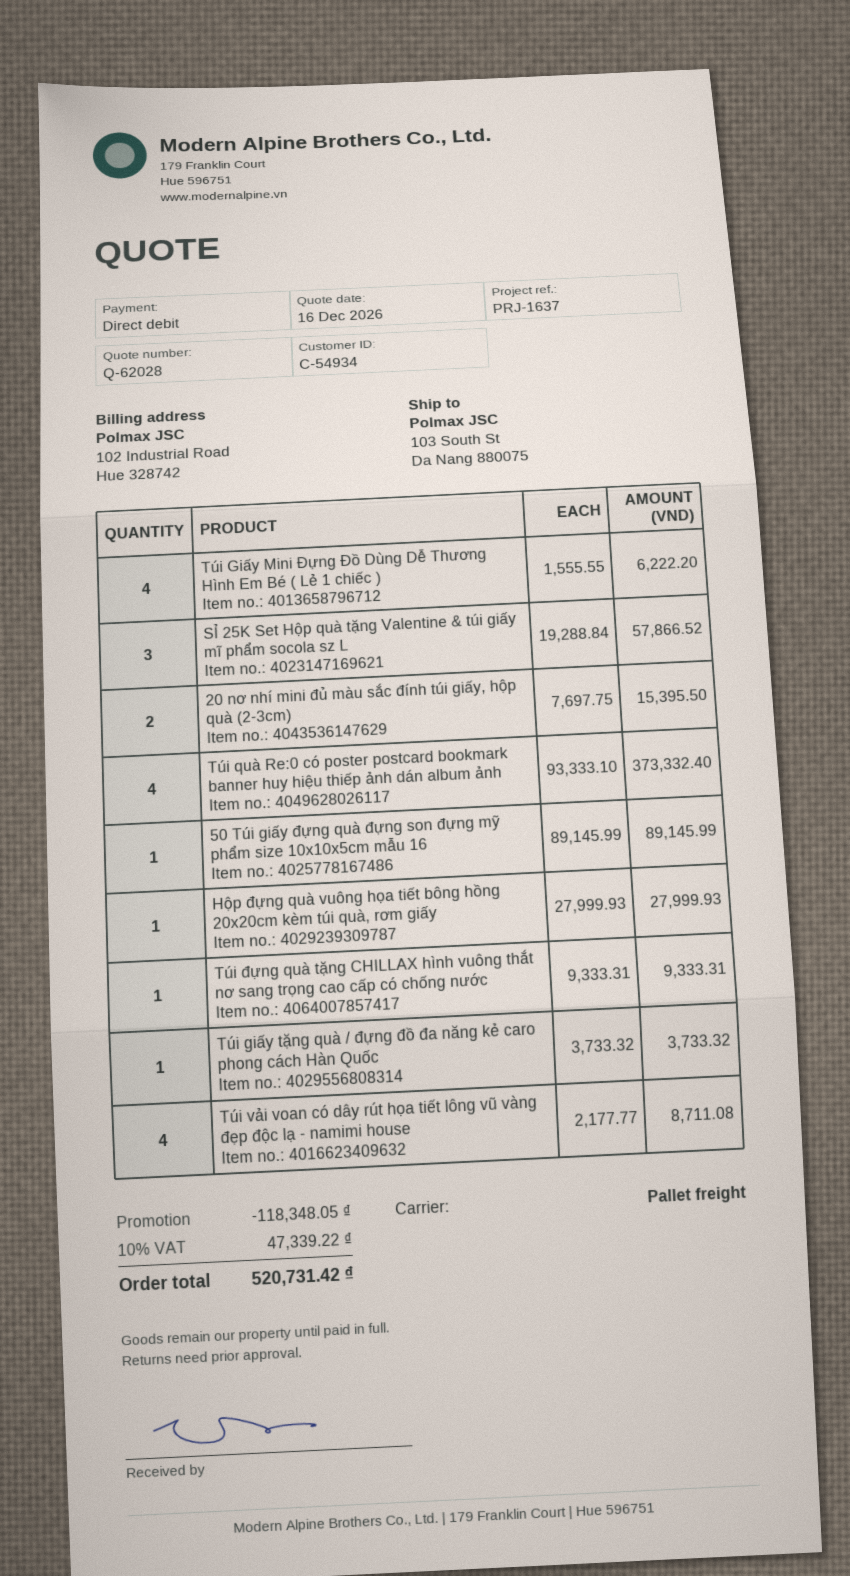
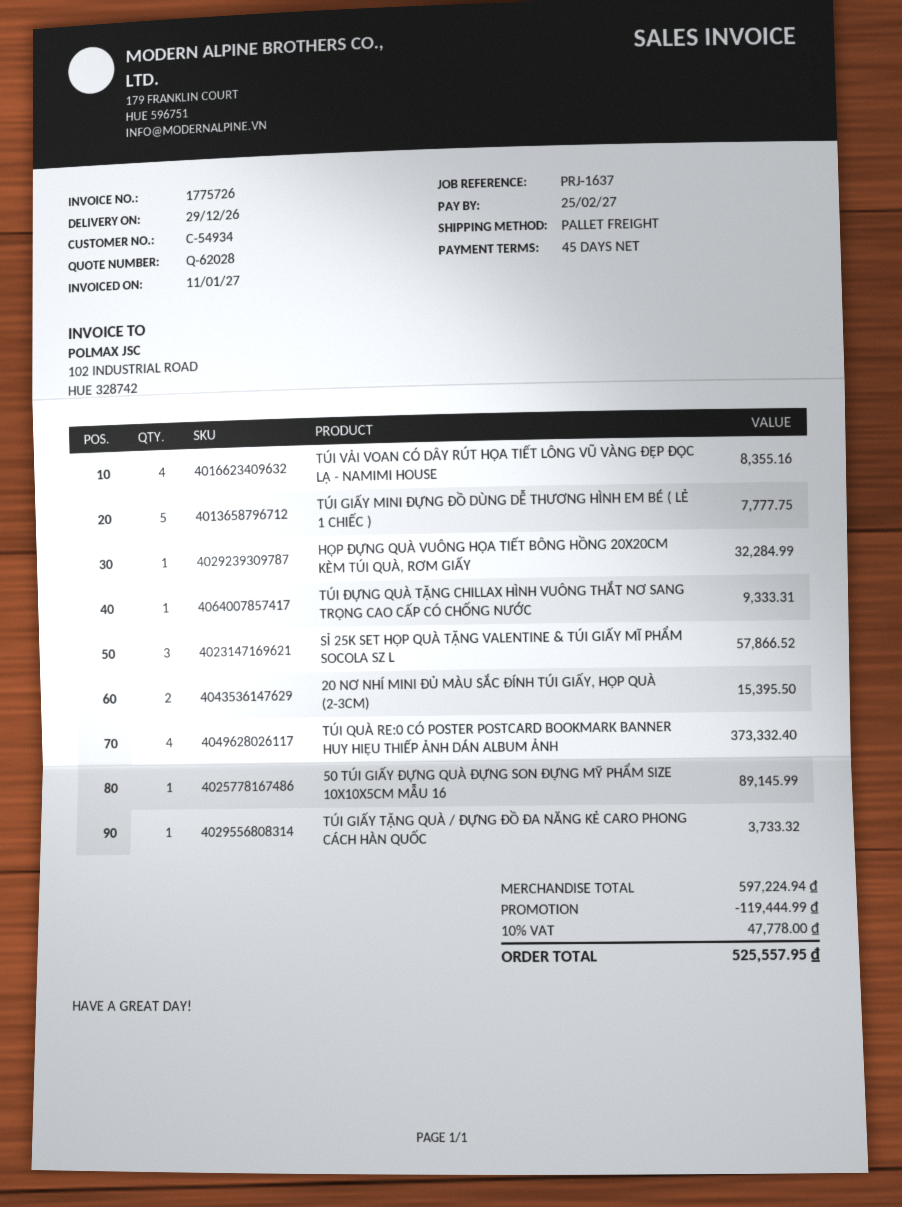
Túi Giấy Mini Đựng Đồ Dùng Dễ Thương Hình Em Bé ( Lẻ 1 chiếc ): 4 for 6222.20 -> 5 for 7777.75
Hộp đựng quà vuông họa tiết bông hồng 20x20cm kèm túi quà, rơm giấy: 1 for 27999.93 -> 1 for 32284.99
Túi vải voan có dây rút họa tiết lông vũ vàng đẹp độc lạ - namimi house: 4 for 8711.08 -> 4 for 8355.16
discount: 118348.05 -> 119444.99
tax: 10% = 47339.22 -> 10% = 47778.00
total: 520731.42 -> 525557.95

